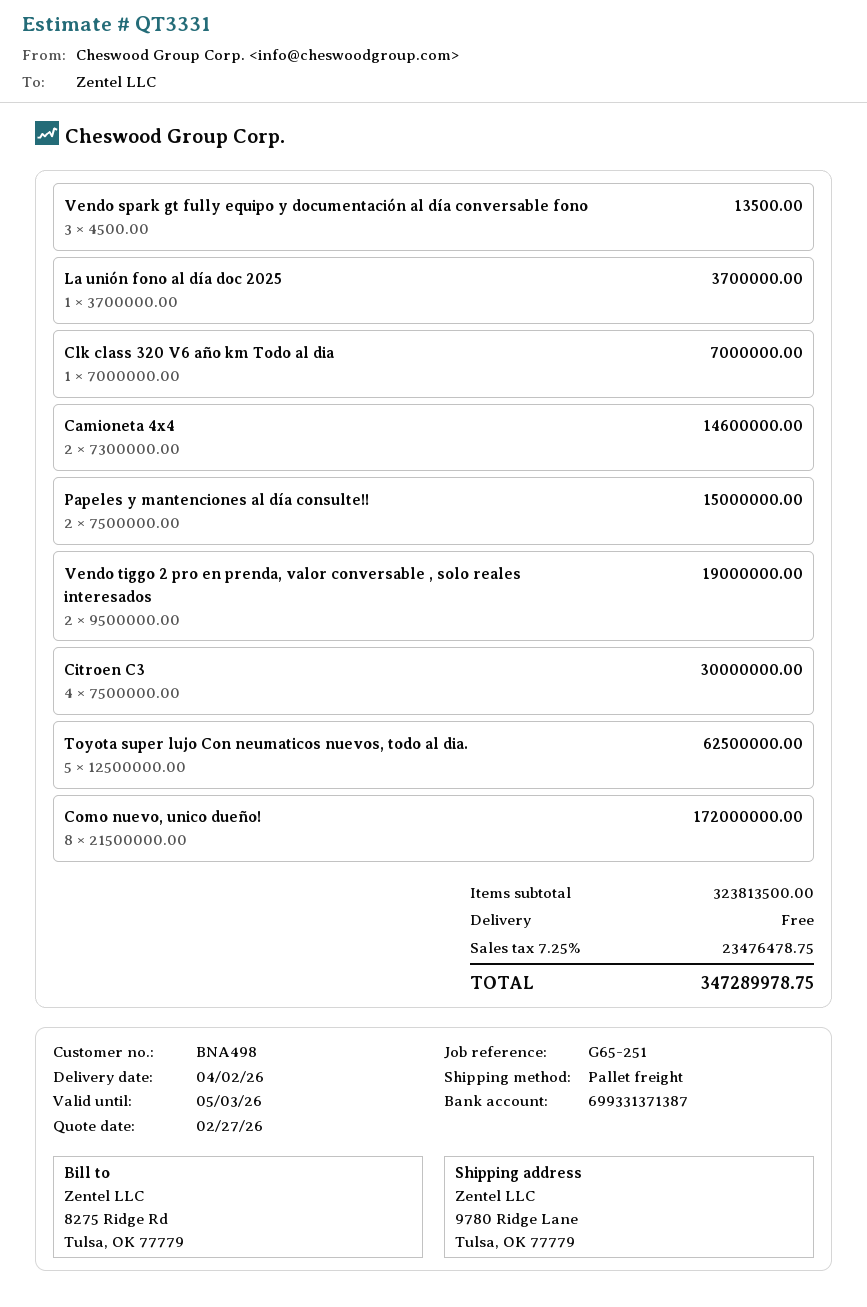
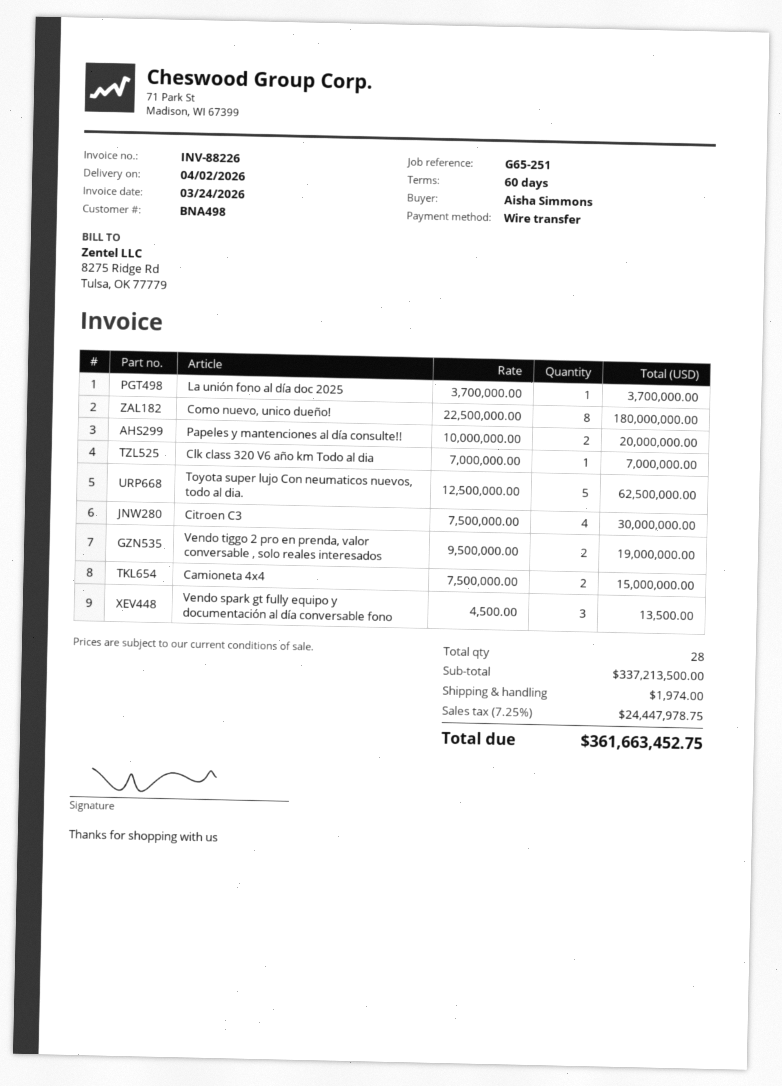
Camioneta 4x4: 2 x 7300000.00 = 14600000.00 -> 2 x 7500000.00 = 15000000.00
Papeles y mantenciones al día consulte!!: 2 x 7500000.00 = 15000000.00 -> 2 x 10000000.00 = 20000000.00
Como nuevo, unico dueño!: 8 x 21500000.00 = 172000000.00 -> 8 x 22500000.00 = 180000000.00
subtotal: 323813500.00 -> 337213500.00
shipping: 0.00 -> 1974.00
tax: 7.25% = 23476478.75 -> 7.25% = 24447978.75
total: 347289978.75 -> 361663452.75

